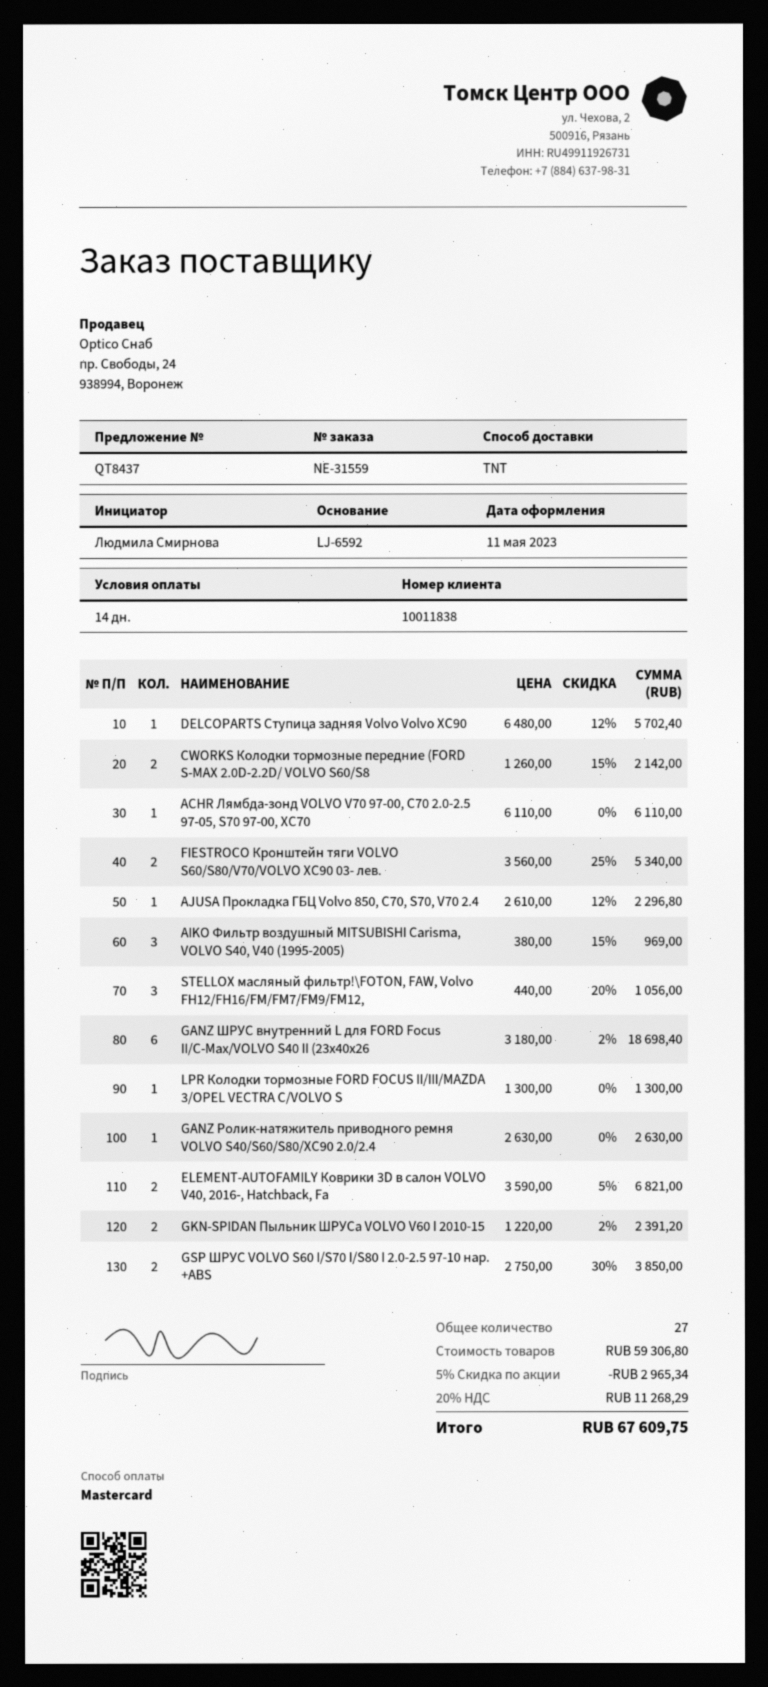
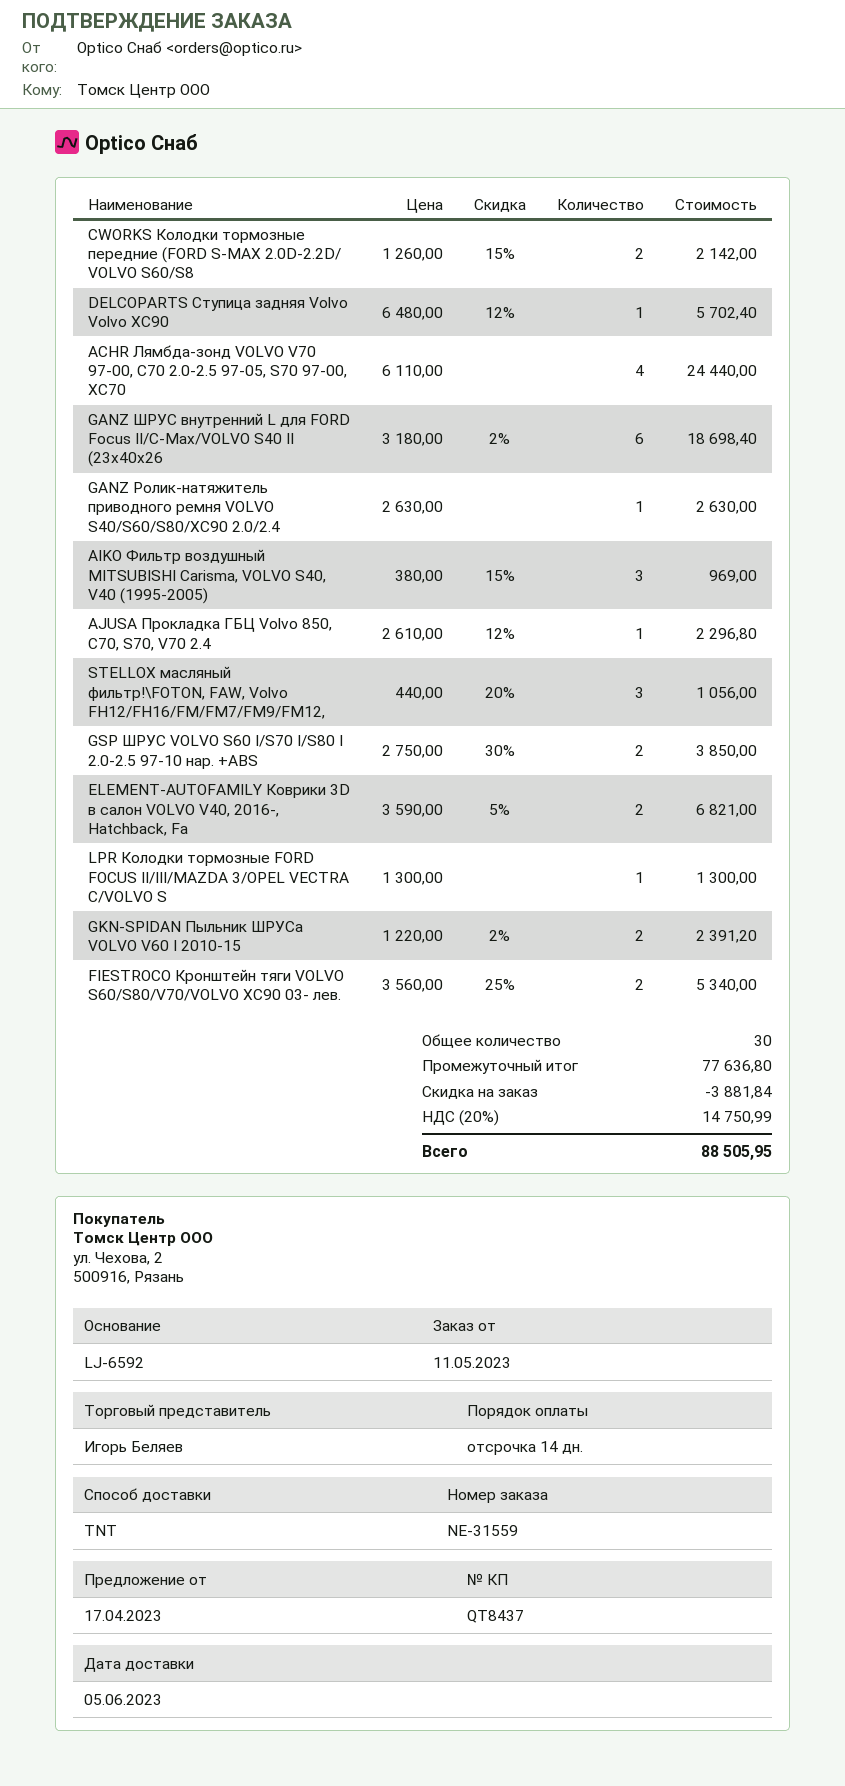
ACHR Лямбда-зонд VOLVO V70 97-00, C70 2.0-2.5 97-05, S70 97-00, XC70: 1 x 6110.00 = 6110.00 -> 4 x 6110.00 = 24440.00
total quantity: 27 -> 30
subtotal: 59306.80 -> 77636.80
discount: 2965.34 -> 3881.84
tax: 20% = 11268.29 -> 20% = 14750.99
total: 67609.75 -> 88505.95

